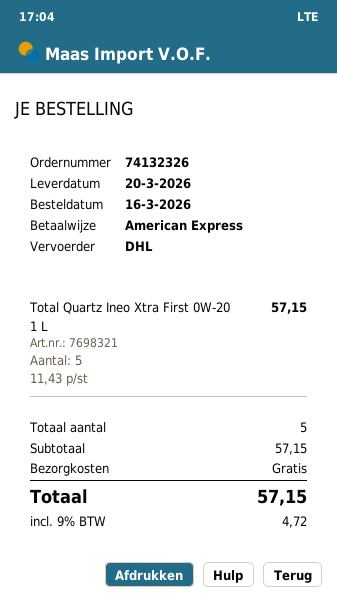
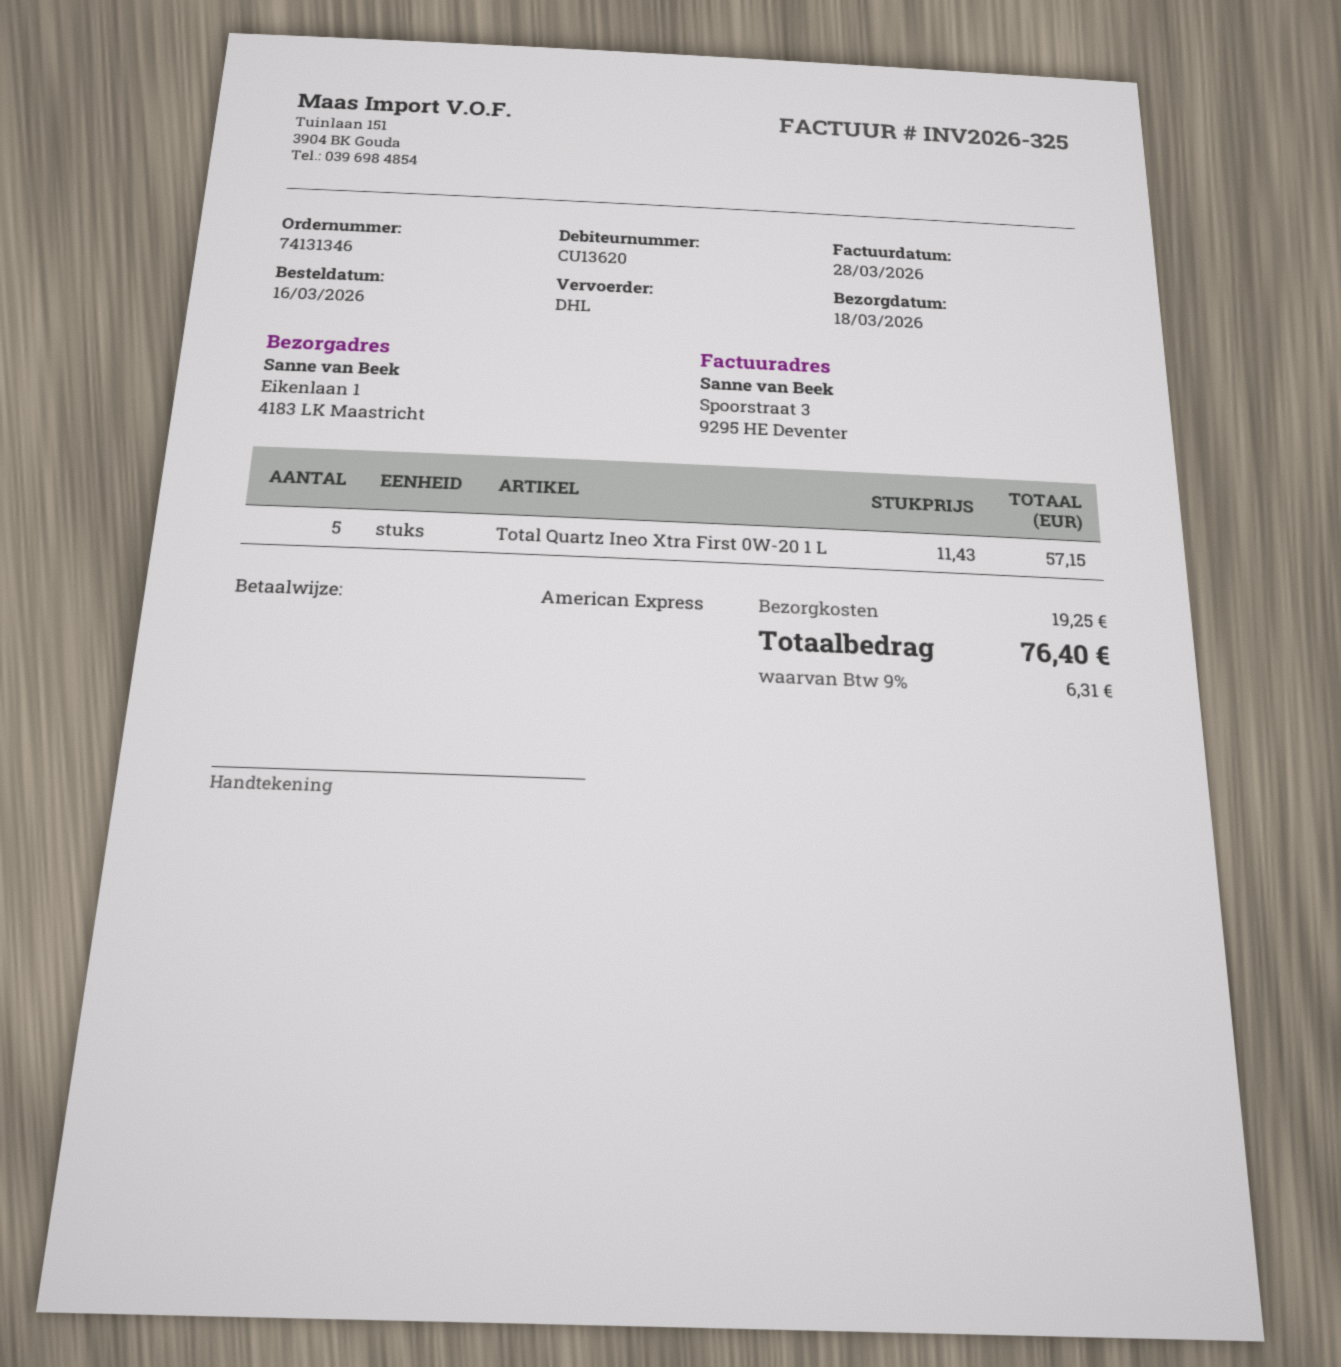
order number: 74132326 -> 74131346
delivery date: 2026-03-20 -> 2026-03-18
shipping: 0.00 -> 19.25
tax: 9% = 4.72 -> 9% = 6.31
total: 57.15 -> 76.40

